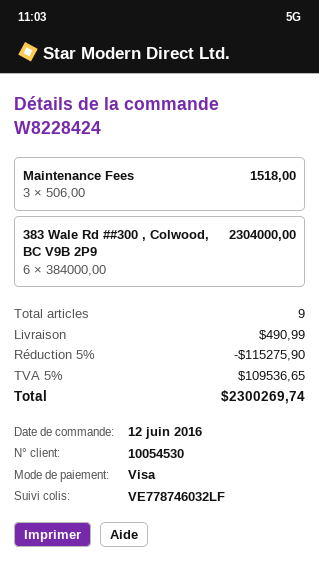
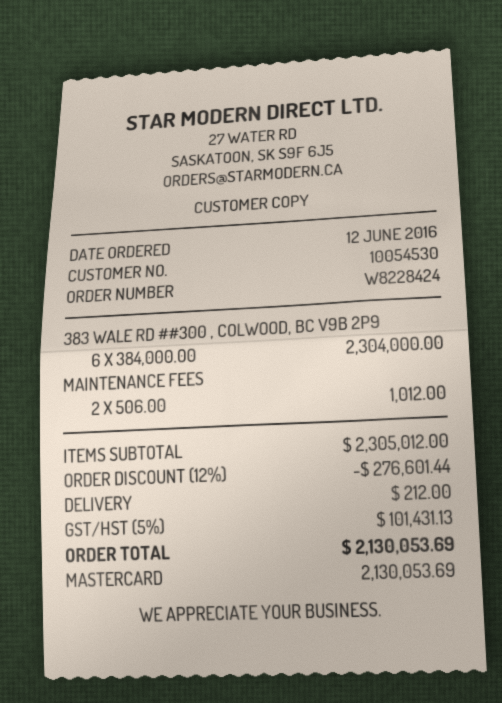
payment method: Visa -> Mastercard
Maintenance Fees: 3 x 506.00 = 1518.00 -> 2 x 506.00 = 1012.00
discount: 5% = 115275.90 -> 12% = 276601.44
shipping: 490.99 -> 212.00
tax: 5% = 109536.65 -> 5% = 101431.13
total: 2300269.74 -> 2130053.69

